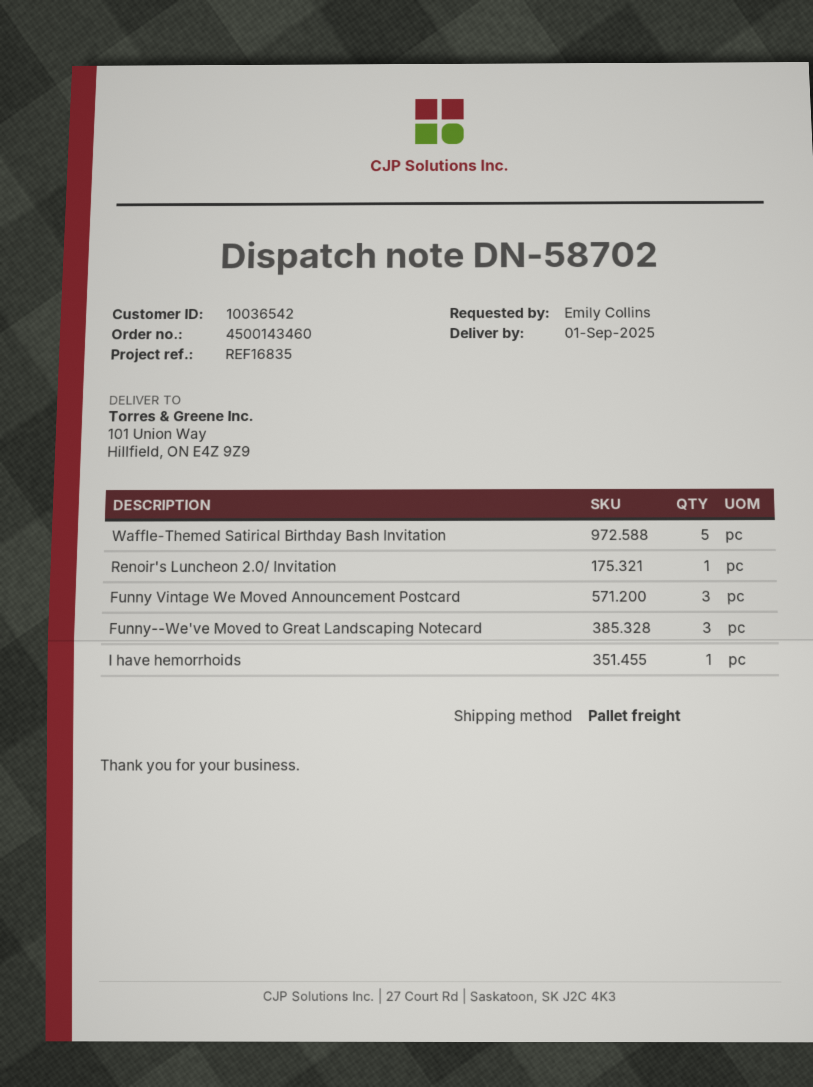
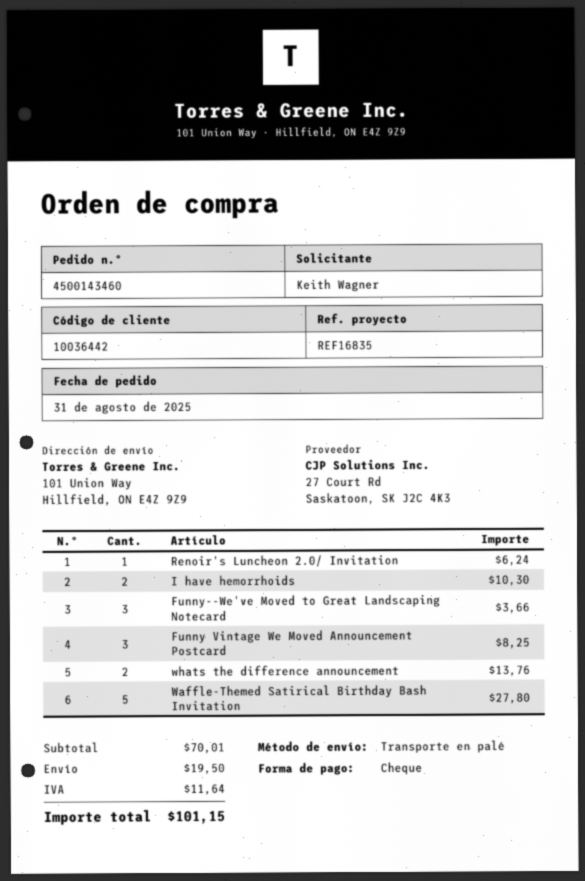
customer number: 10036542 -> 10036442
ordered by: Emily Collins -> Keith Wagner
I have hemorrhoids: 1 -> 2
whats the difference announcement: none -> 2

